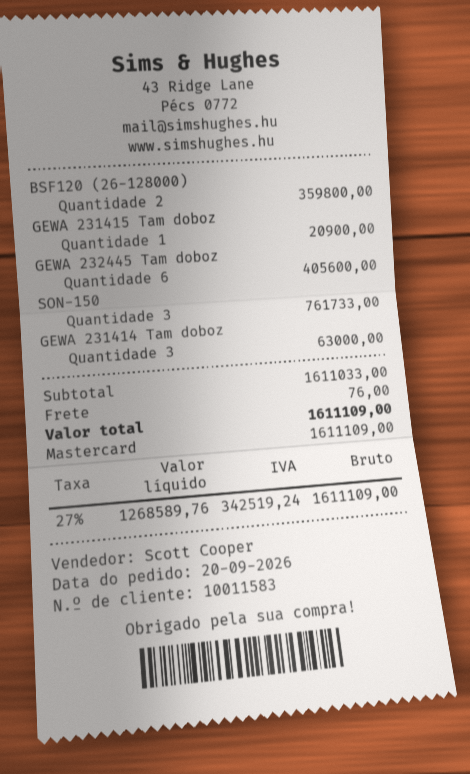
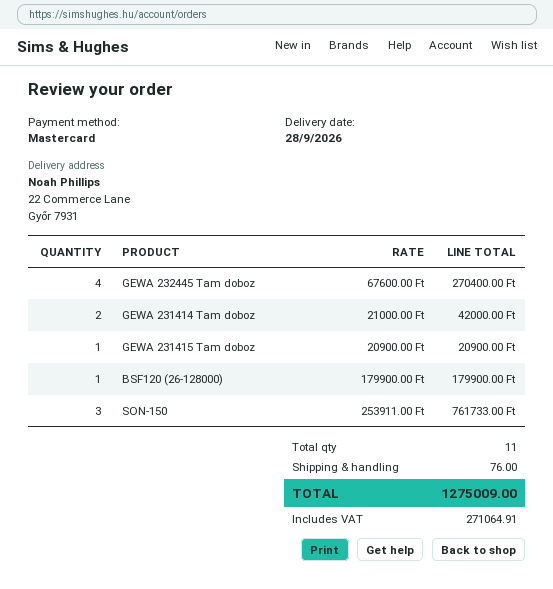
BSF120 (26-128000): 2 for 359800.00 -> 1 for 179900.00
GEWA 232445 Tam doboz: 6 for 405600.00 -> 4 for 270400.00
GEWA 231414 Tam doboz: 3 for 63000.00 -> 2 for 42000.00
tax: 342519.24 -> 271064.91
total: 1611109.00 -> 1275009.00

